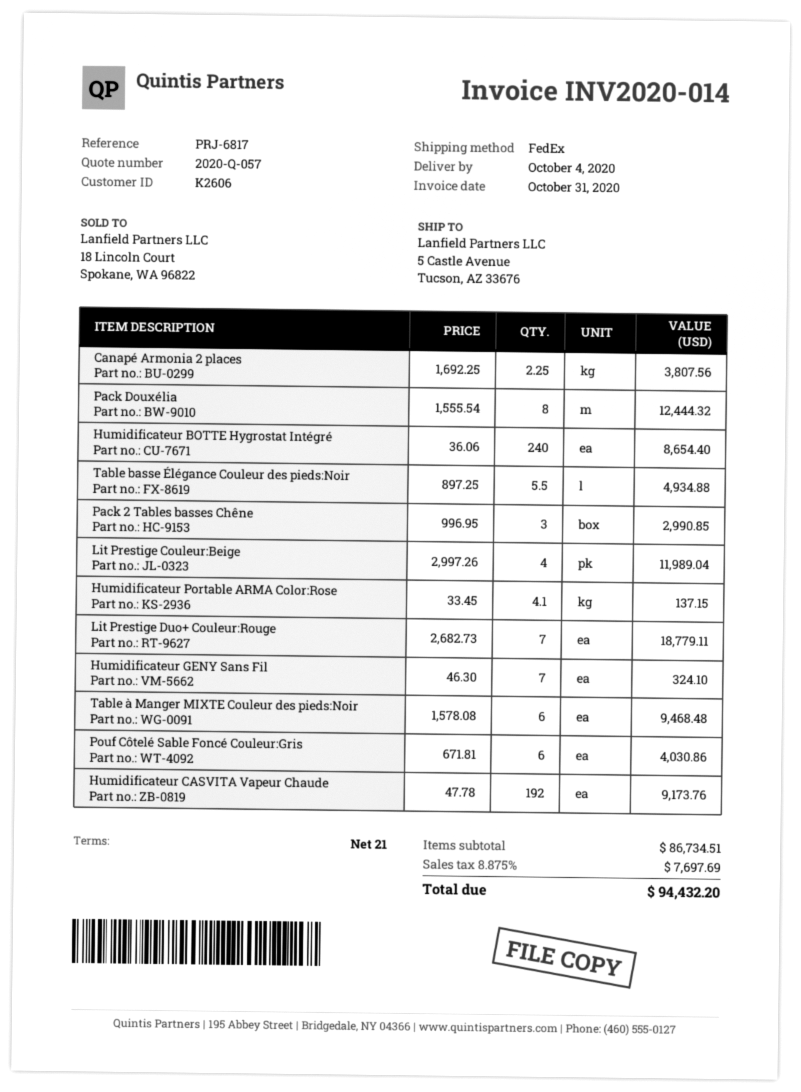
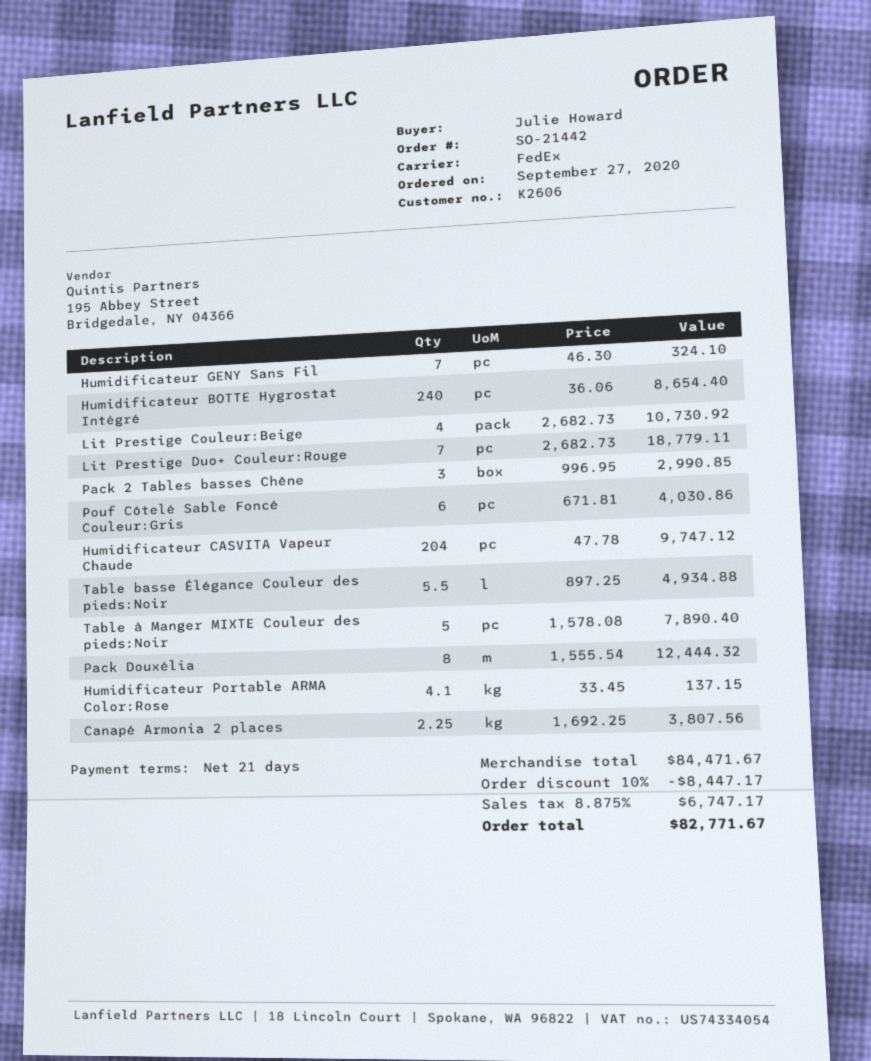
Lit Prestige Couleur:Beige: 4 x 2997.26 = 11989.04 -> 4 x 2682.73 = 10730.92
Table à Manger MIXTE Couleur des pieds:Noir: 6 x 1578.08 = 9468.48 -> 5 x 1578.08 = 7890.40
Humidificateur CASVITA Vapeur Chaude: 192 x 47.78 = 9173.76 -> 204 x 47.78 = 9747.12
subtotal: 86734.51 -> 84471.67
discount: none -> 10% = 8447.17
tax: 8.875% = 7697.69 -> 8.875% = 6747.17
total: 94432.20 -> 82771.67

